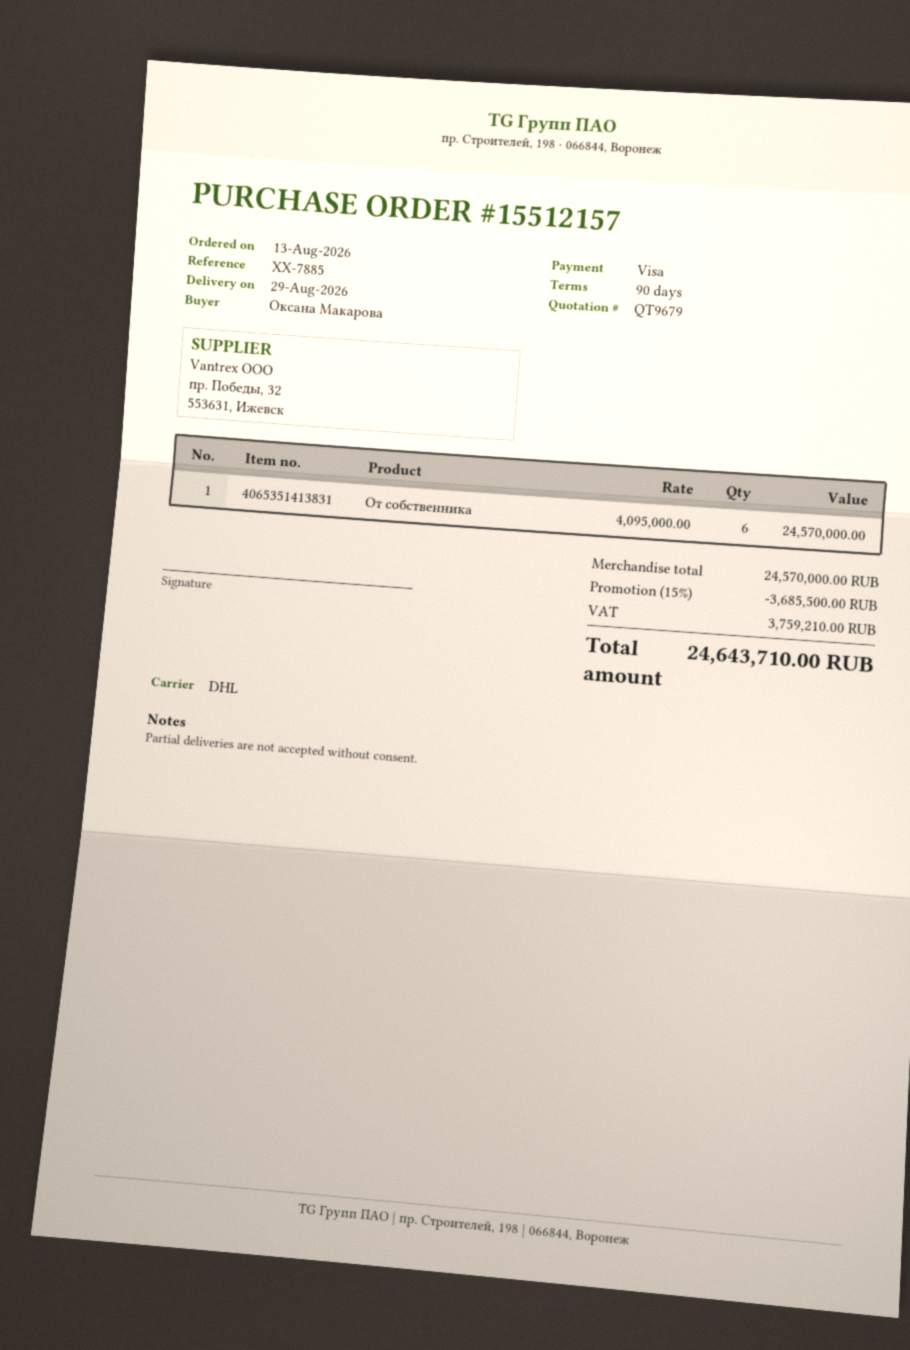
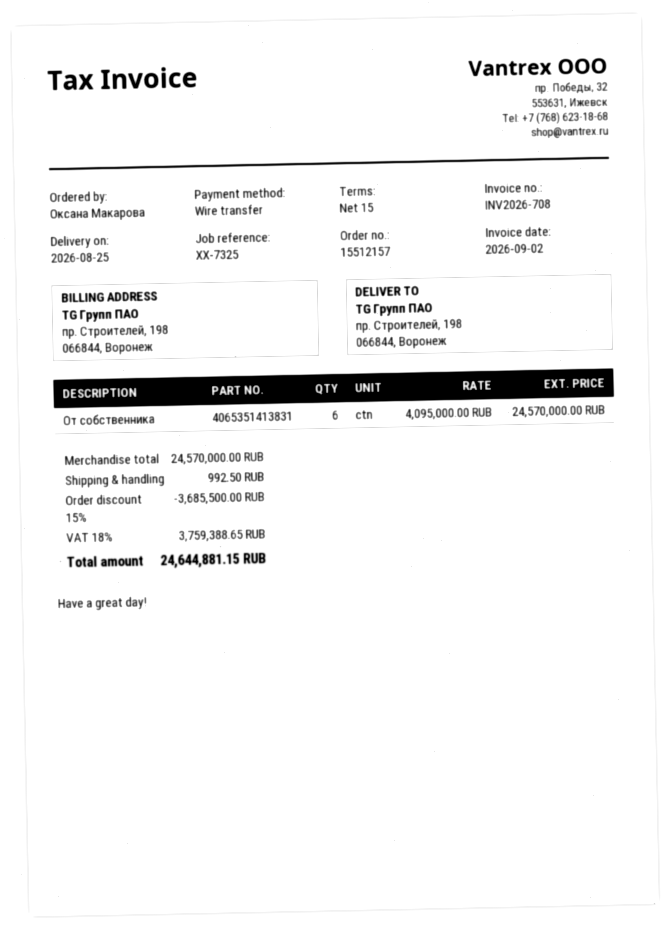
delivery date: 2026-08-29 -> 2026-08-25
payment terms: 90 days -> 15 days
reference: XX-7885 -> XX-7325
payment method: Visa -> bank transfer
shipping: none -> 992.50
tax: 3759210.00 -> 3759388.65
total: 24643710.00 -> 24644881.15

